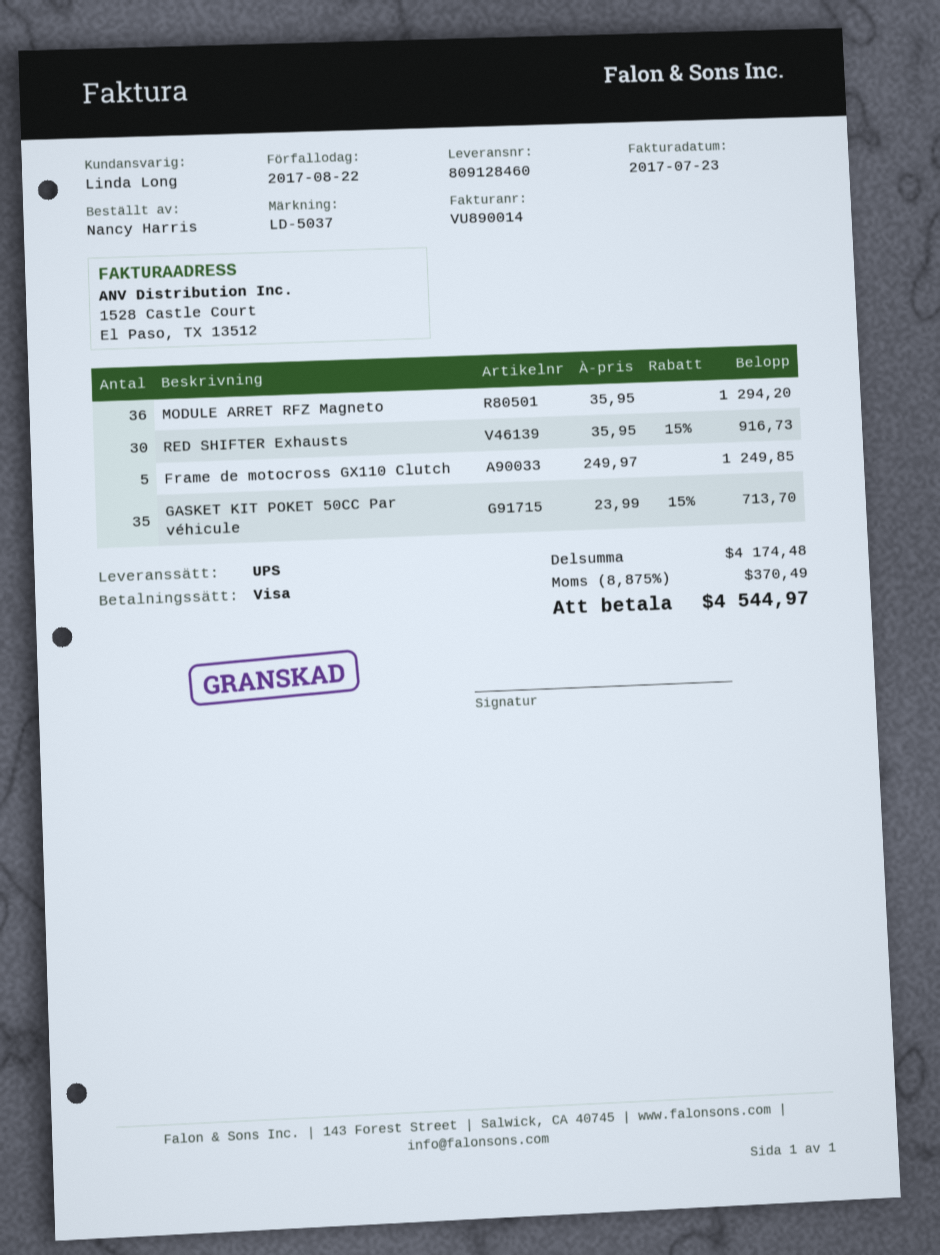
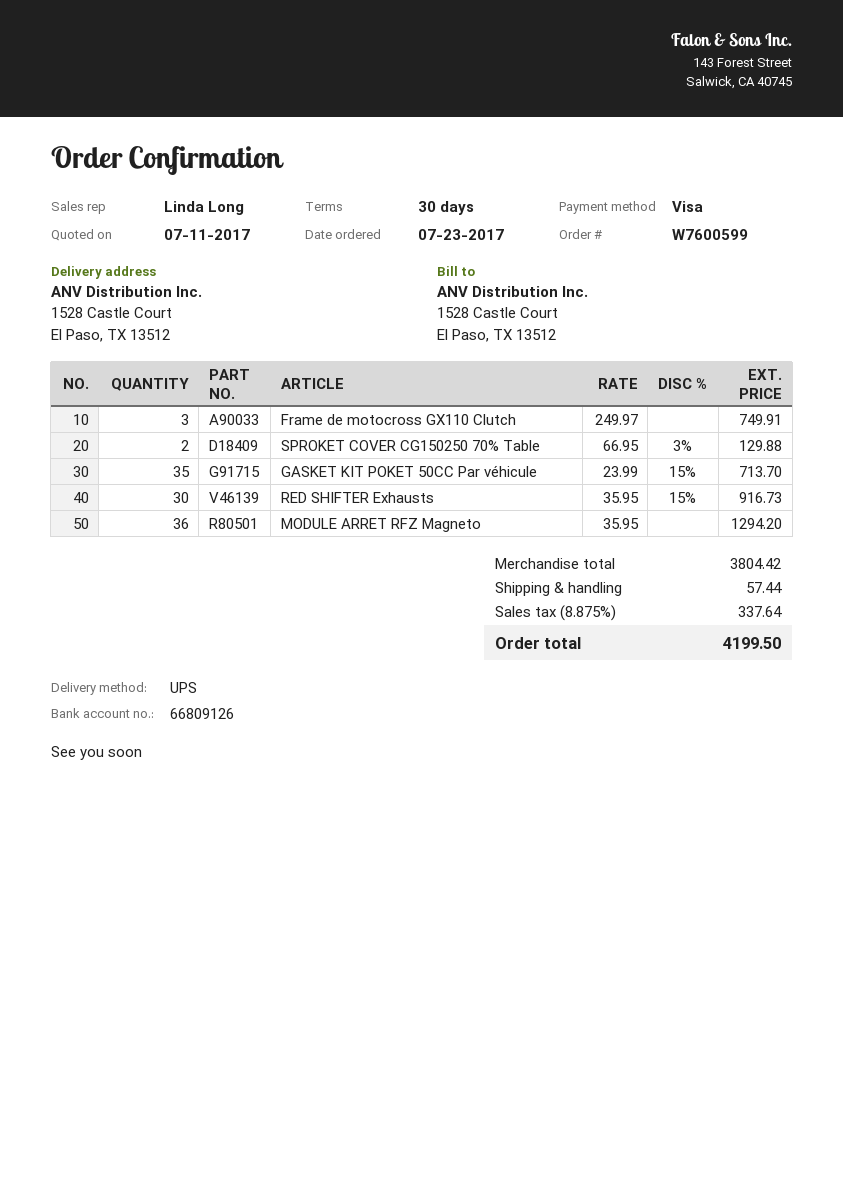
Frame de motocross GX110 Clutch: 5 x 249.97 = 1249.85 -> 3 x 249.97 = 749.91
SPROKET COVER CG150250 70% Table: none -> 2 x 66.95 - 3% = 129.88
subtotal: 4174.48 -> 3804.42
shipping: none -> 57.44
tax: 8.875% = 370.49 -> 8.875% = 337.64
total: 4544.97 -> 4199.50

